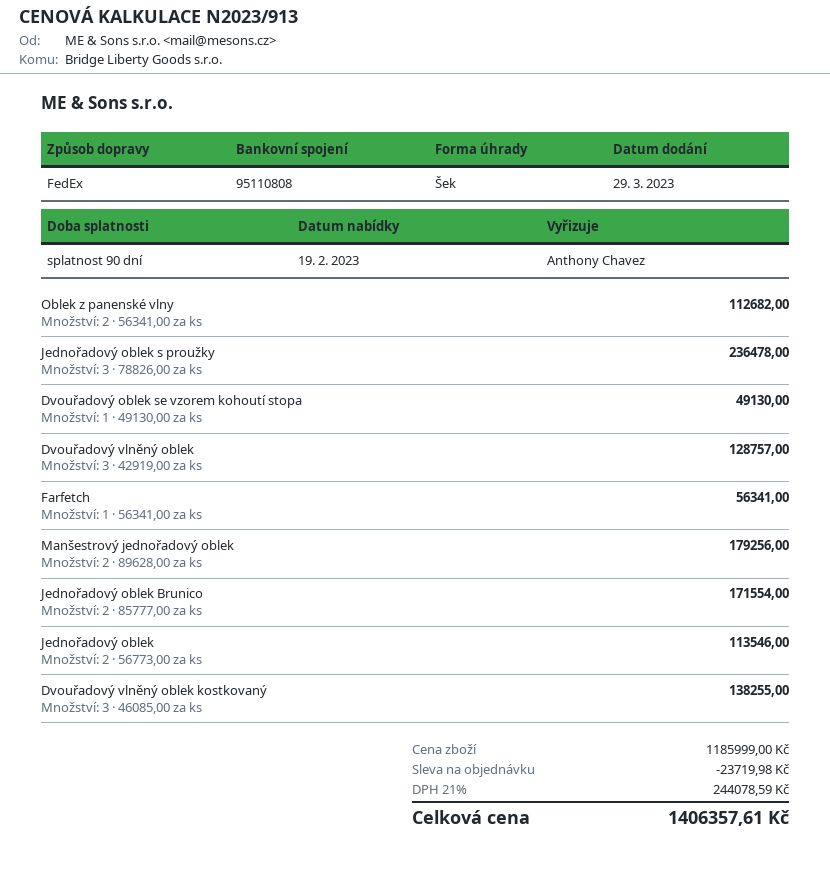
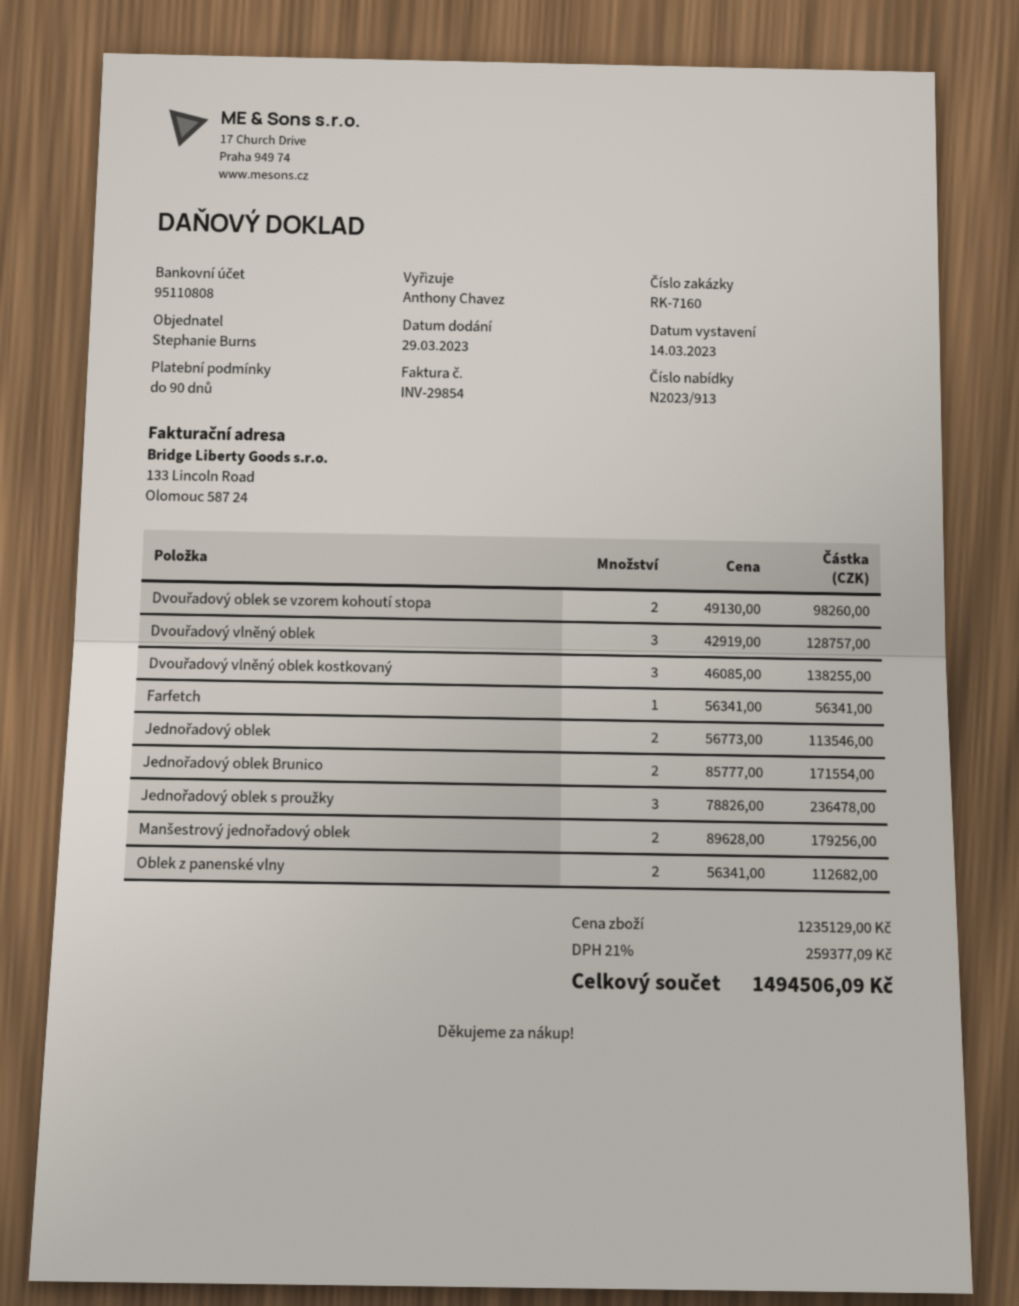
Dvouřadový oblek se vzorem kohoutí stopa: 1 x 49130.00 = 49130.00 -> 2 x 49130.00 = 98260.00
subtotal: 1185999.00 -> 1235129.00
discount: 23719.98 -> none
tax: 21% = 244078.59 -> 21% = 259377.09
total: 1406357.61 -> 1494506.09

